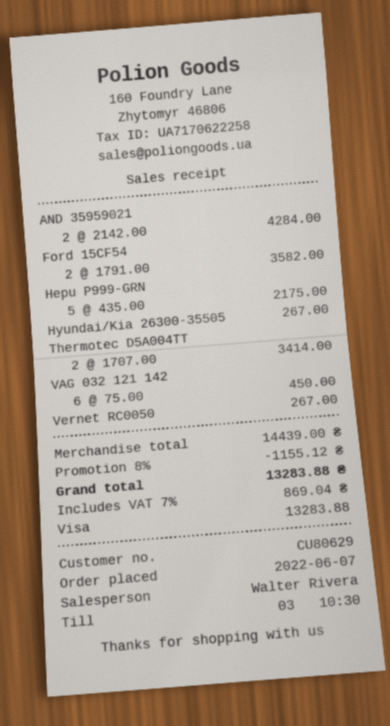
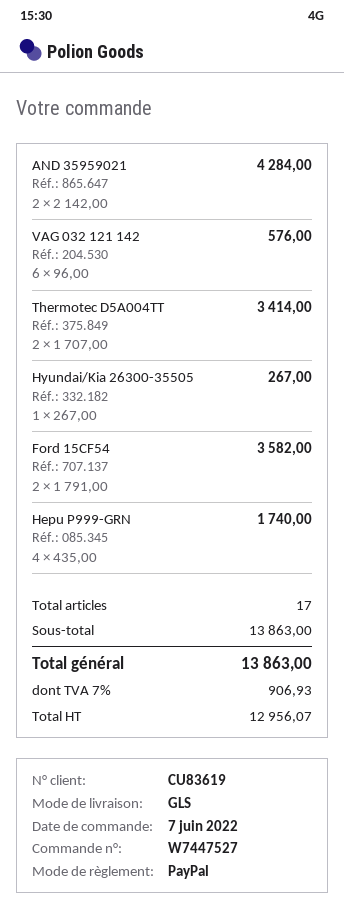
customer number: CU80629 -> CU83619
payment method: Visa -> PayPal
Hepu P999-GRN: 5 x 435.00 = 2175.00 -> 4 x 435.00 = 1740.00
VAG 032 121 142: 6 x 75.00 = 450.00 -> 6 x 96.00 = 576.00
Vernet RC0050: 1 x 267.00 = 267.00 -> none
subtotal: 14439.00 -> 13863.00
discount: 8% = 1155.12 -> none
tax: 7% = 869.04 -> 7% = 906.93
total: 13283.88 -> 13863.00

